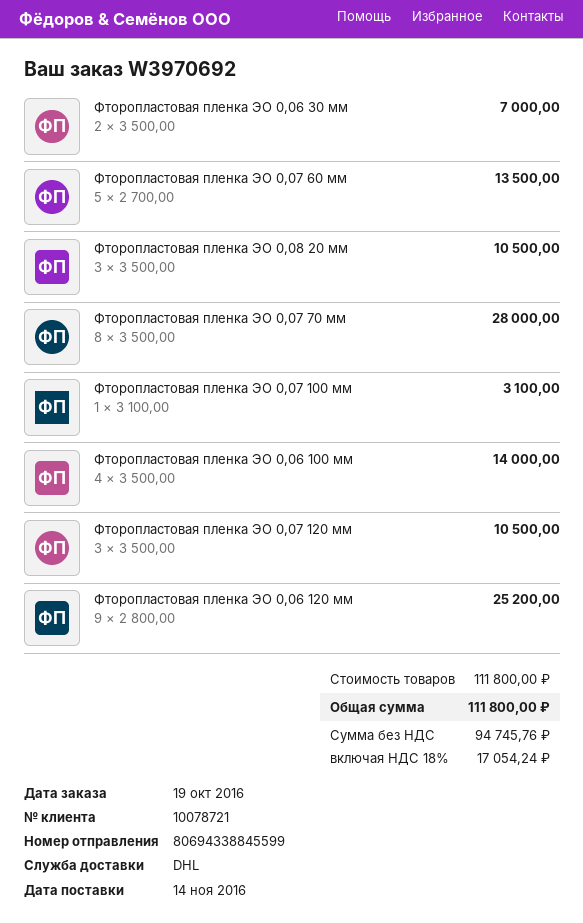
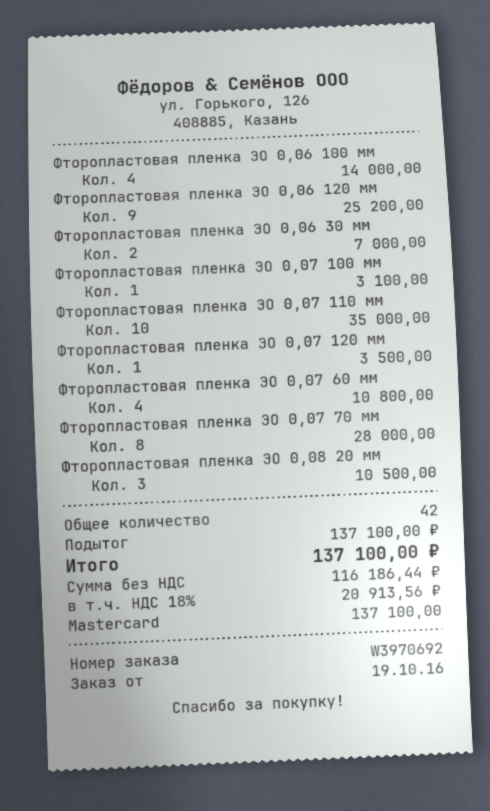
Фторопластовая пленка ЭО 0,07 60 мм: 5 for 13500.00 -> 4 for 10800.00
Фторопластовая пленка ЭО 0,07 120 мм: 3 for 10500.00 -> 1 for 3500.00
Фторопластовая пленка ЭО 0,07 110 мм: none -> 10 for 35000.00
subtotal: 111800.00 -> 137100.00
net: 94745.76 -> 116186.44
tax: 18% = 17054.24 -> 18% = 20913.56
total: 111800.00 -> 137100.00

